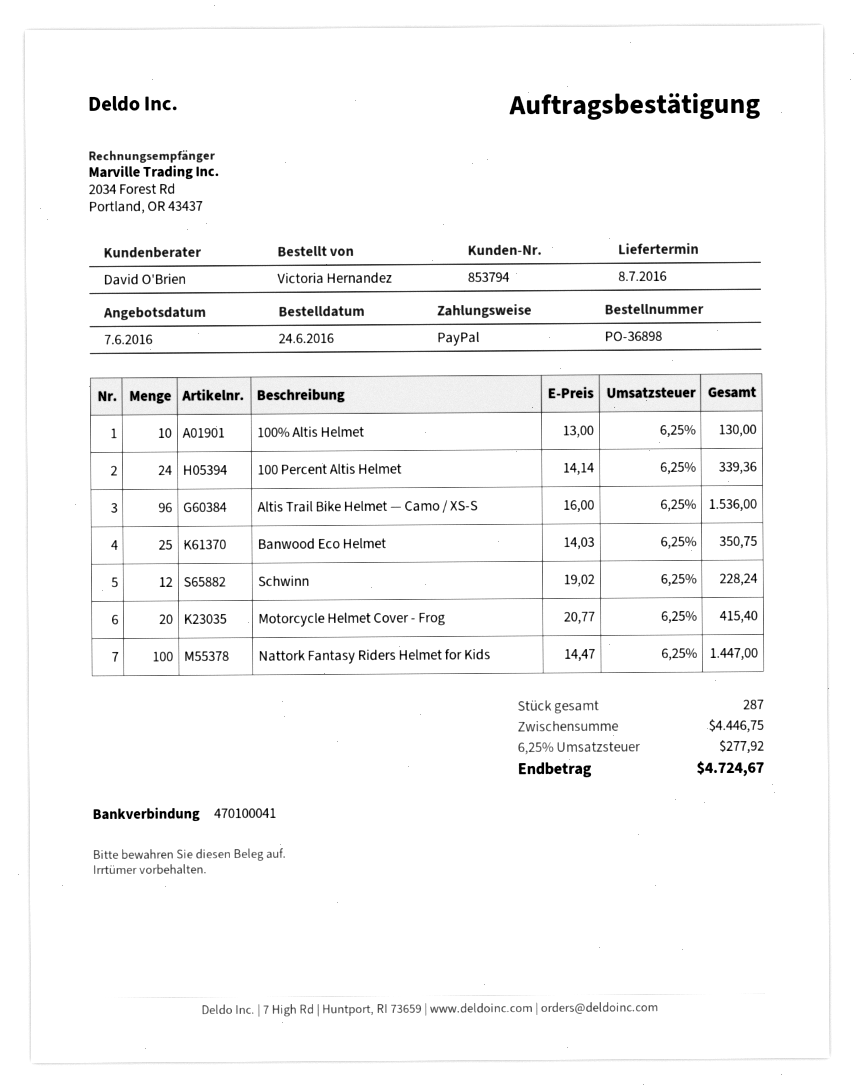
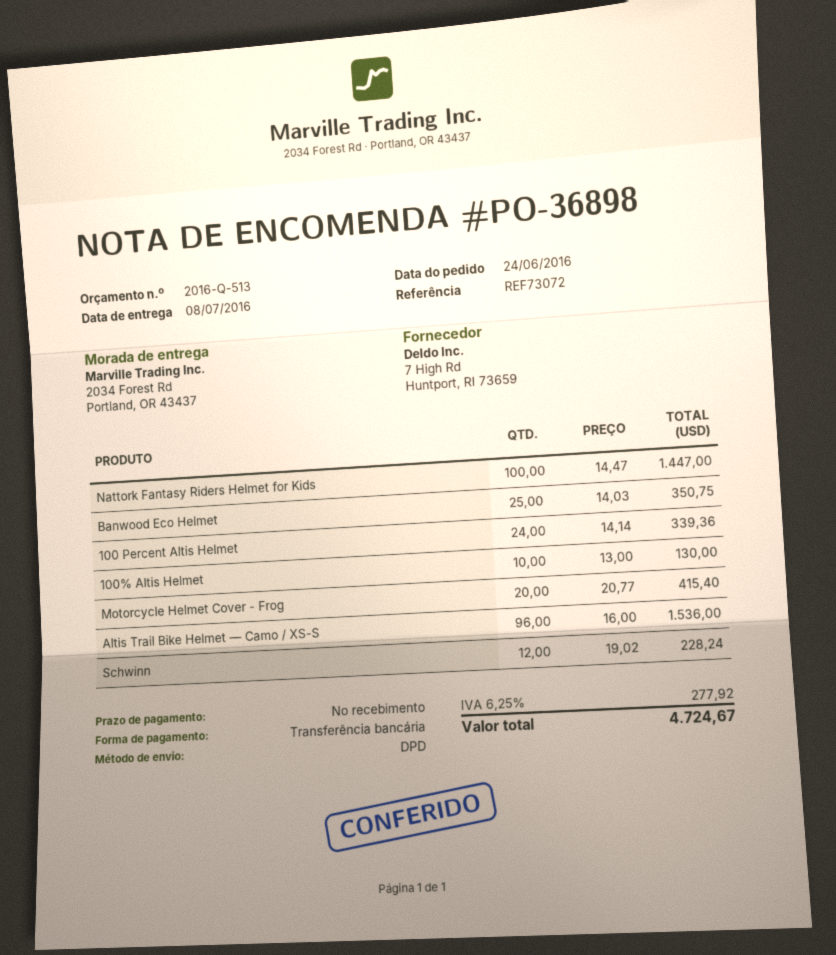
payment method: PayPal -> bank transfer

